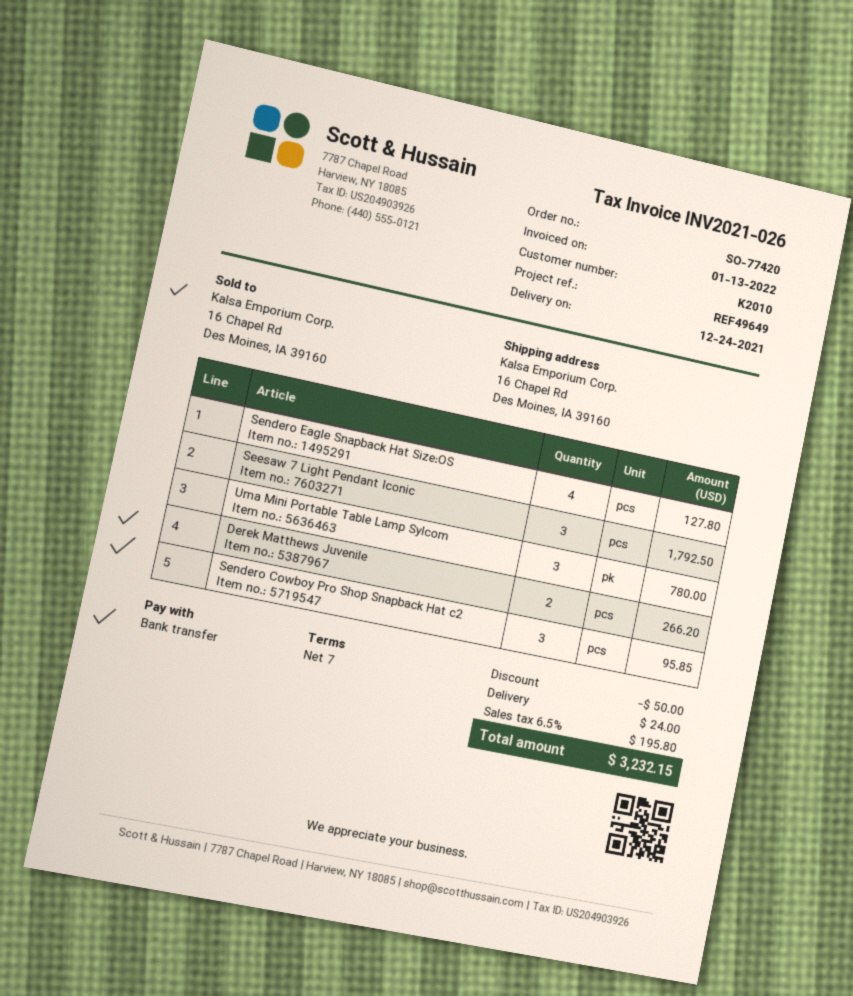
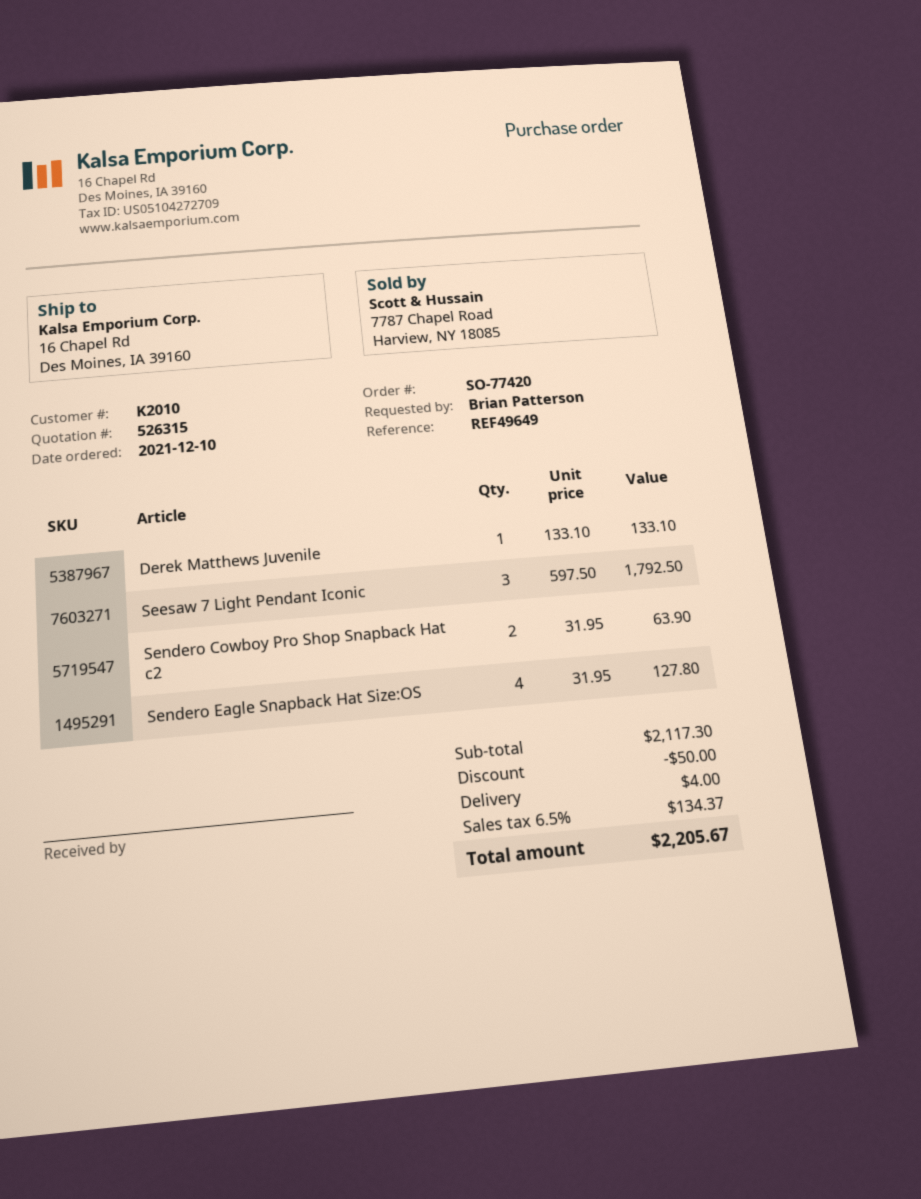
Uma Mini Portable Table Lamp Sylcom: 3 for 780.00 -> none
Derek Matthews Juvenile: 2 for 266.20 -> 1 for 133.10
Sendero Cowboy Pro Shop Snapback Hat c2: 3 for 95.85 -> 2 for 63.90
shipping: 24.00 -> 4.00
tax: 6.5% = 195.80 -> 6.5% = 134.37
total: 3232.15 -> 2205.67

